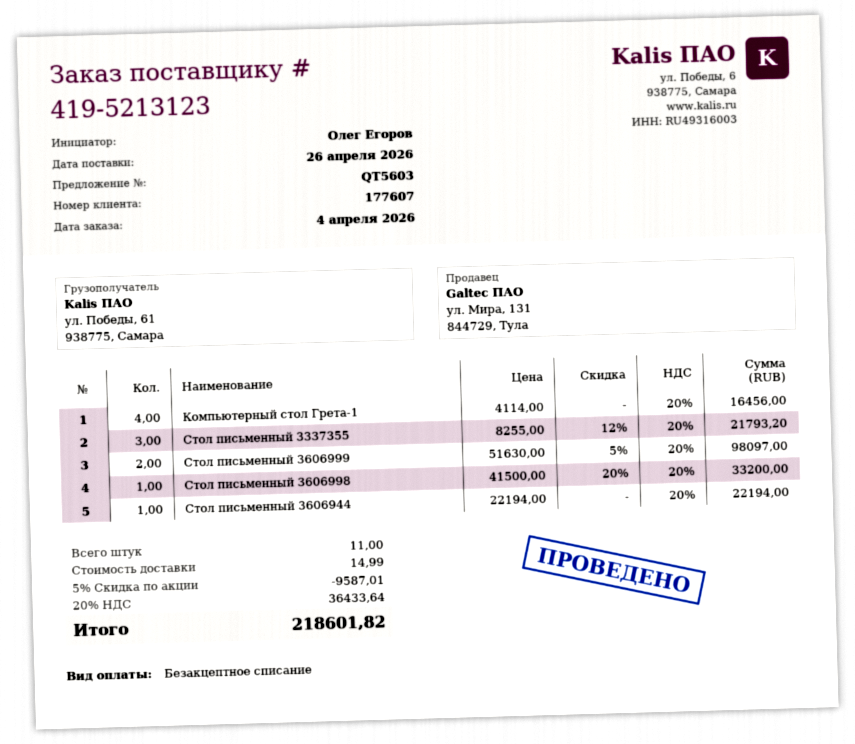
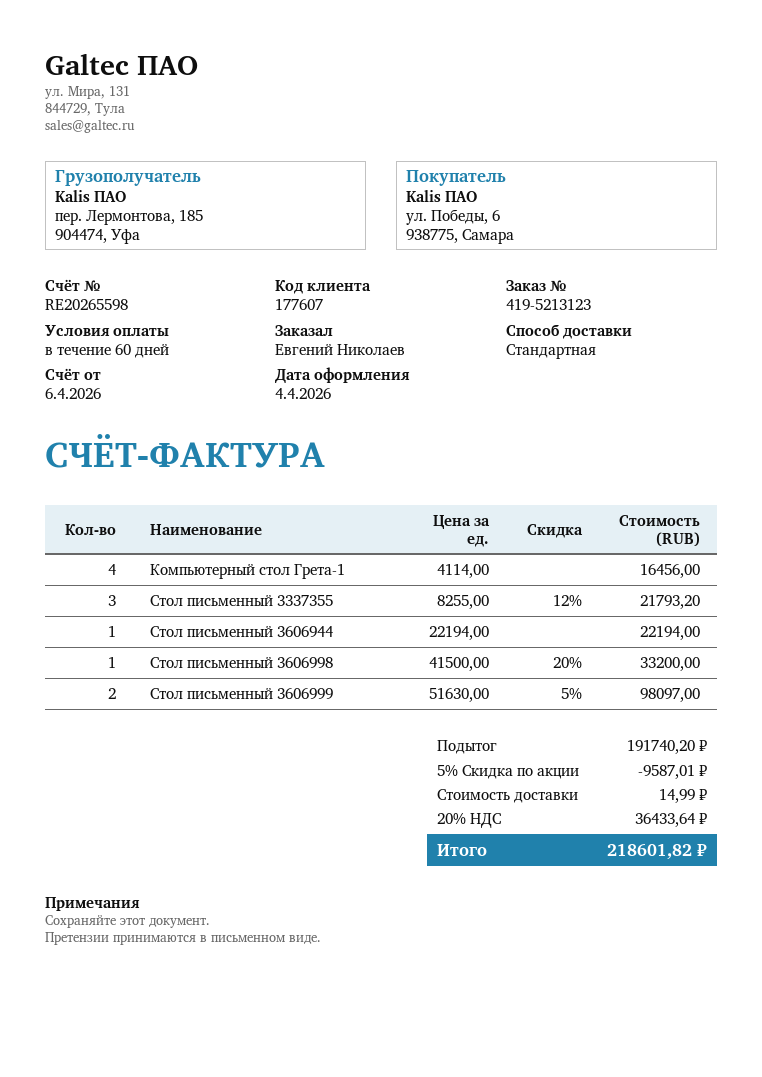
ordered by: Олег Егоров -> Евгений Николаев
ship to: ул. Победы, 61, 938775, Самара -> пер. Лермонтова, 185, 904474, Уфа

